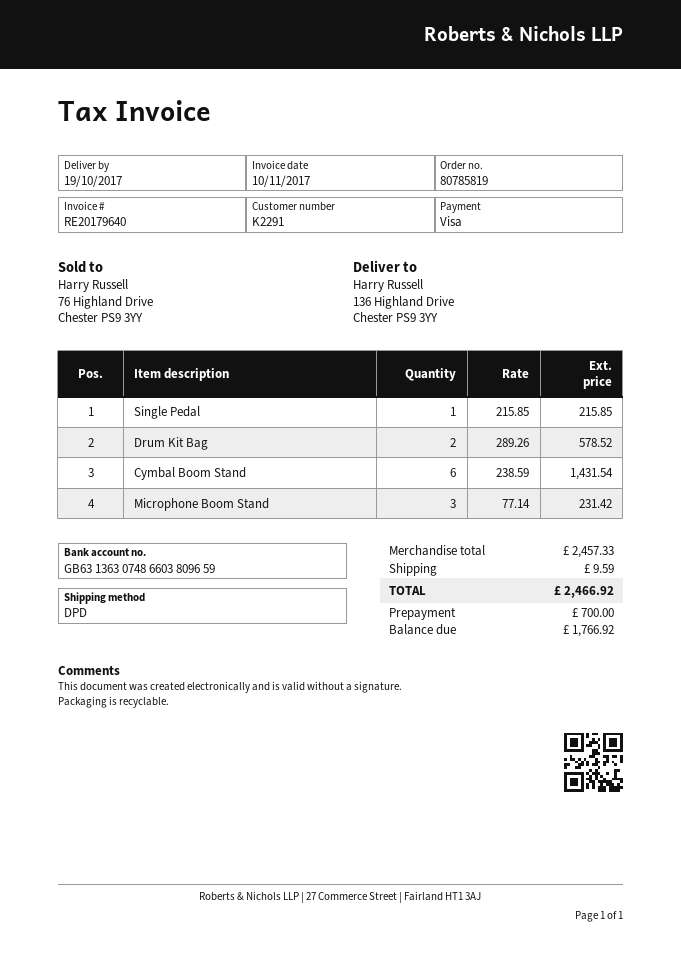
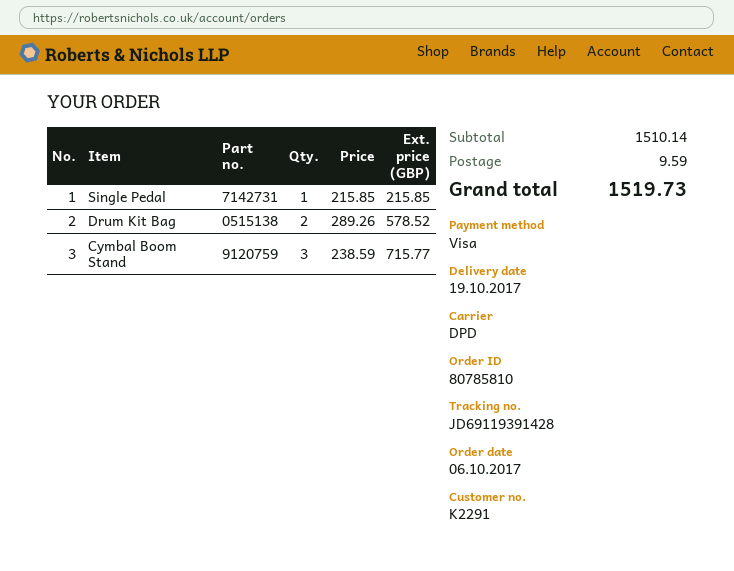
order number: 80785819 -> 80785810
Cymbal Boom Stand: 6 x 238.59 = 1431.54 -> 3 x 238.59 = 715.77
Microphone Boom Stand: 3 x 77.14 = 231.42 -> none
subtotal: 2457.33 -> 1510.14
total: 2466.92 -> 1519.73

